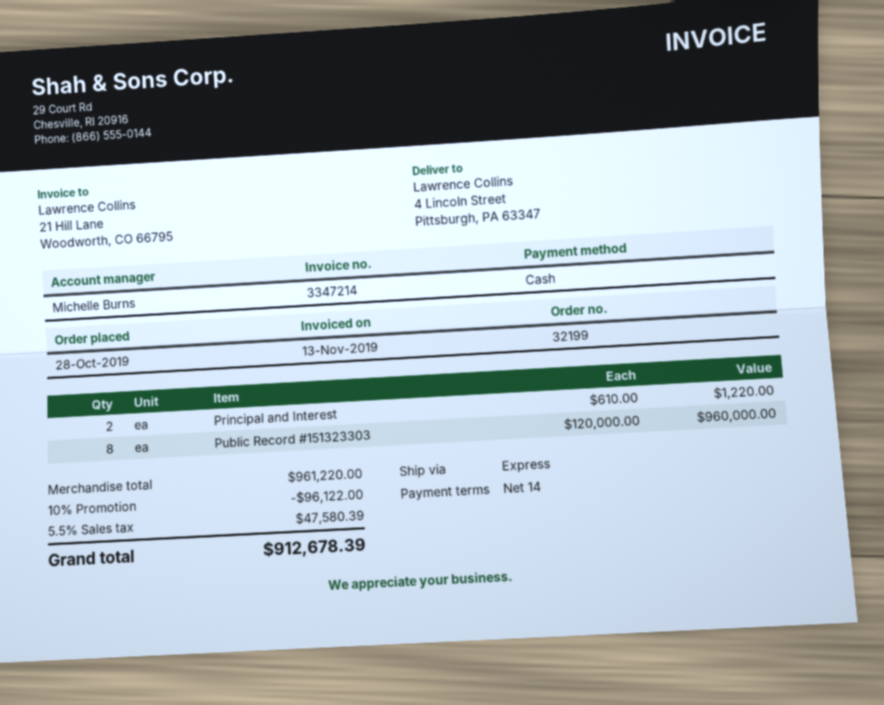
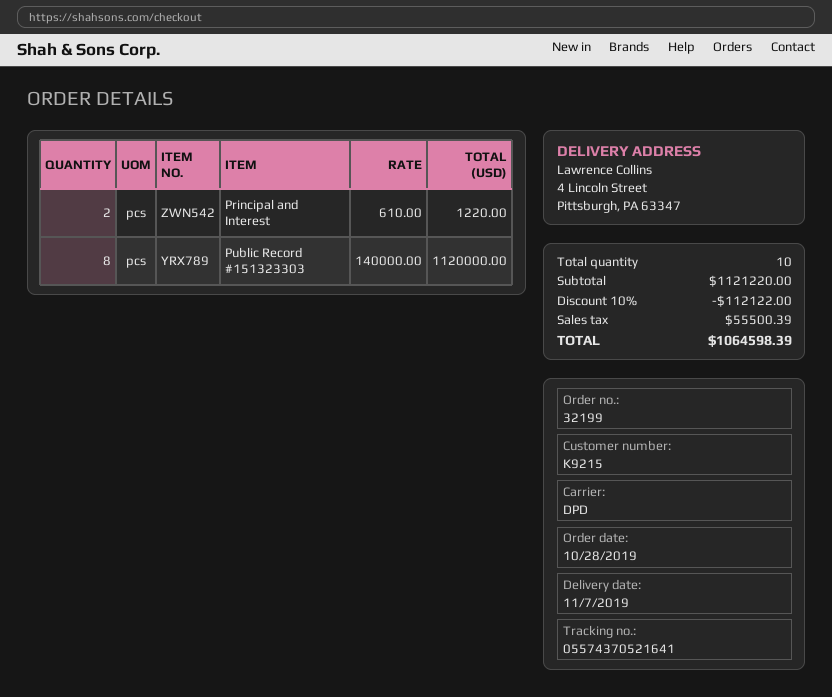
shipping method: express -> DPD
Public Record #151323303: 8 x 120000.00 = 960000.00 -> 8 x 140000.00 = 1120000.00
subtotal: 961220.00 -> 1121220.00
discount: 10% = 96122.00 -> 10% = 112122.00
tax: 47580.39 -> 55500.39
total: 912678.39 -> 1064598.39

